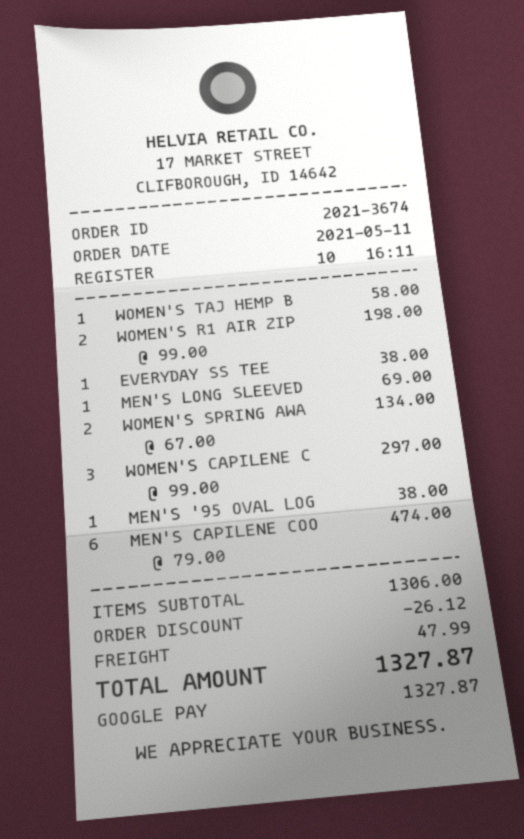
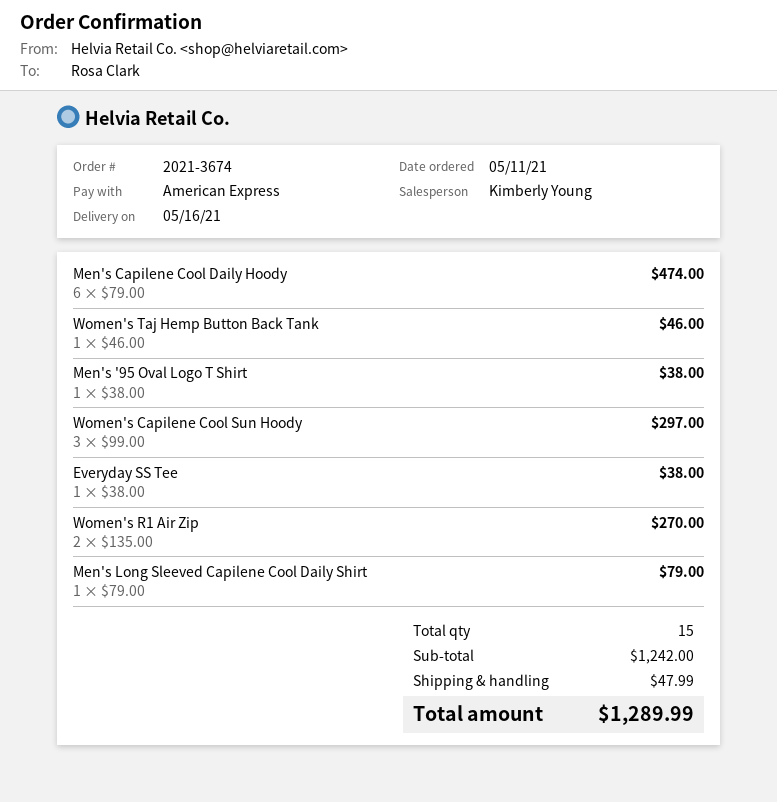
payment method: Google Pay -> American Express
WOMEN'S TAJ HEMP B: 1 x 58.00 = 58.00 -> 1 x 46.00 = 46.00
WOMEN'S R1 AIR ZIP: 2 x 99.00 = 198.00 -> 2 x 135.00 = 270.00
MEN'S LONG SLEEVED: 1 x 69.00 = 69.00 -> 1 x 79.00 = 79.00
WOMEN'S SPRING AWA: 2 x 67.00 = 134.00 -> none
subtotal: 1306.00 -> 1242.00
discount: 26.12 -> none
total: 1327.87 -> 1289.99

